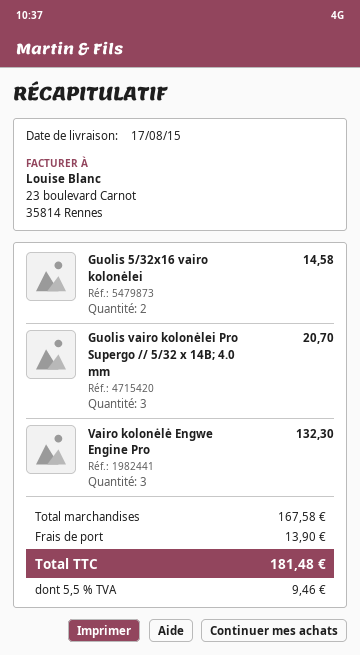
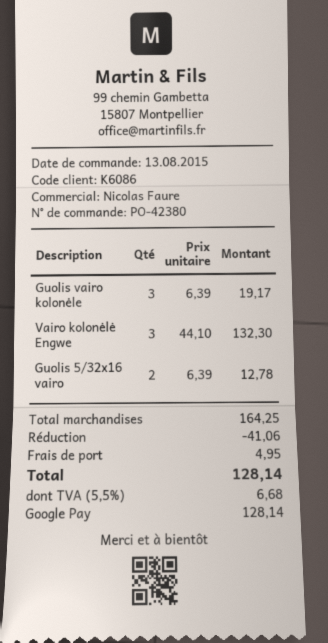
Guolis 5/32x16 vairo kolonėlei: 2 for 14.58 -> 2 for 12.78
Guolis vairo kolonėlei Pro Supergo // 5/32 x 14B; 4.0 mm: 3 for 20.70 -> 3 for 19.17
subtotal: 167.58 -> 164.25
discount: none -> 41.06
shipping: 13.90 -> 4.95
tax: 5.5% = 9.46 -> 5.5% = 6.68
total: 181.48 -> 128.14

